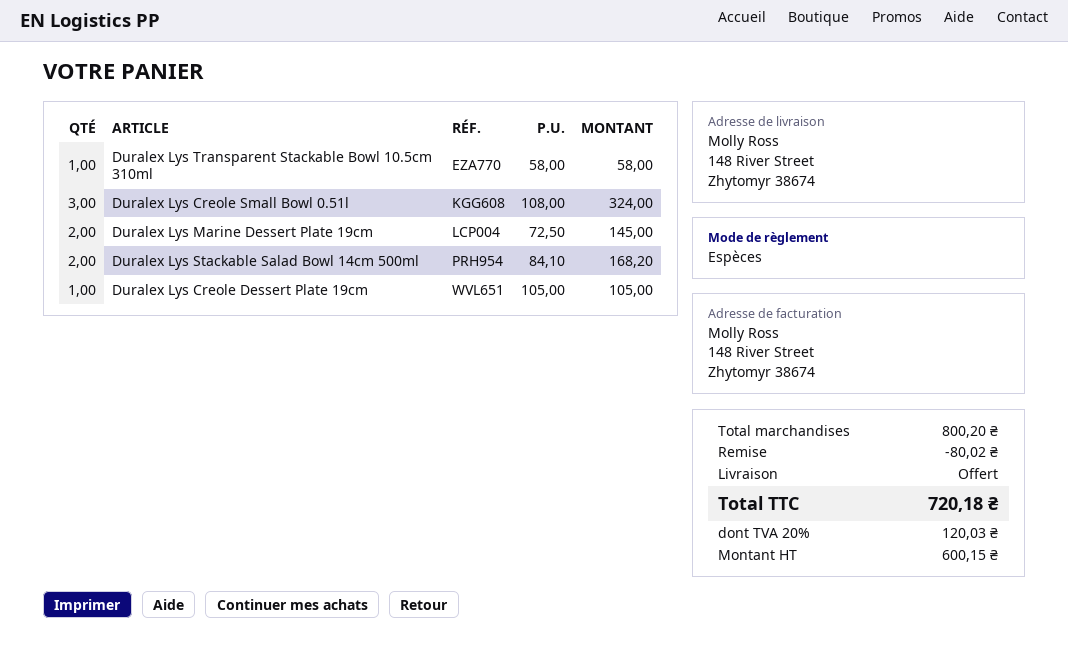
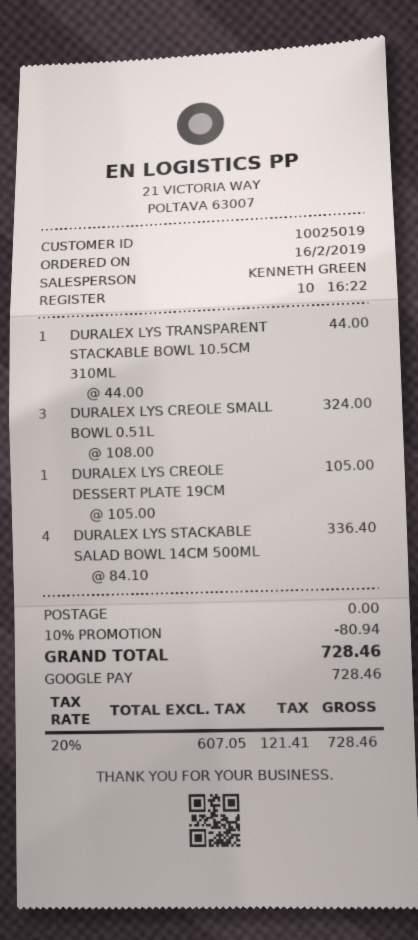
payment method: cash -> Google Pay
Duralex Lys Transparent Stackable Bowl 10.5cm 310ml: 1 x 58.00 = 58.00 -> 1 x 44.00 = 44.00
Duralex Lys Marine Dessert Plate 19cm: 2 x 72.50 = 145.00 -> none
Duralex Lys Stackable Salad Bowl 14cm 500ml: 2 x 84.10 = 168.20 -> 4 x 84.10 = 336.40
discount: 80.02 -> 80.94
net: 600.15 -> 607.05
tax: 20% = 120.03 -> 20% = 121.41
total: 720.18 -> 728.46

